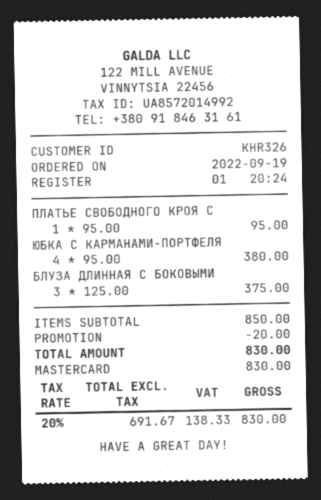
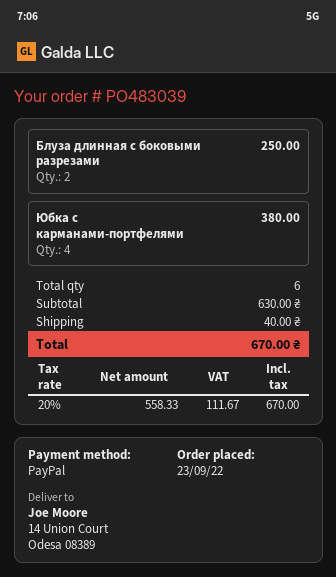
order date: 2022-09-19 -> 2022-09-23
payment method: Mastercard -> PayPal
ПЛАТЬЕ СВОБОДНОГО КРОЯ С: 1 for 95.00 -> none
БЛУЗА ДЛИННАЯ С БОКОВЫМИ: 3 for 375.00 -> 2 for 250.00
subtotal: 850.00 -> 630.00
discount: 20.00 -> none
shipping: none -> 40.00
net: 691.67 -> 558.33
tax: 20% = 138.33 -> 20% = 111.67
total: 830.00 -> 670.00

